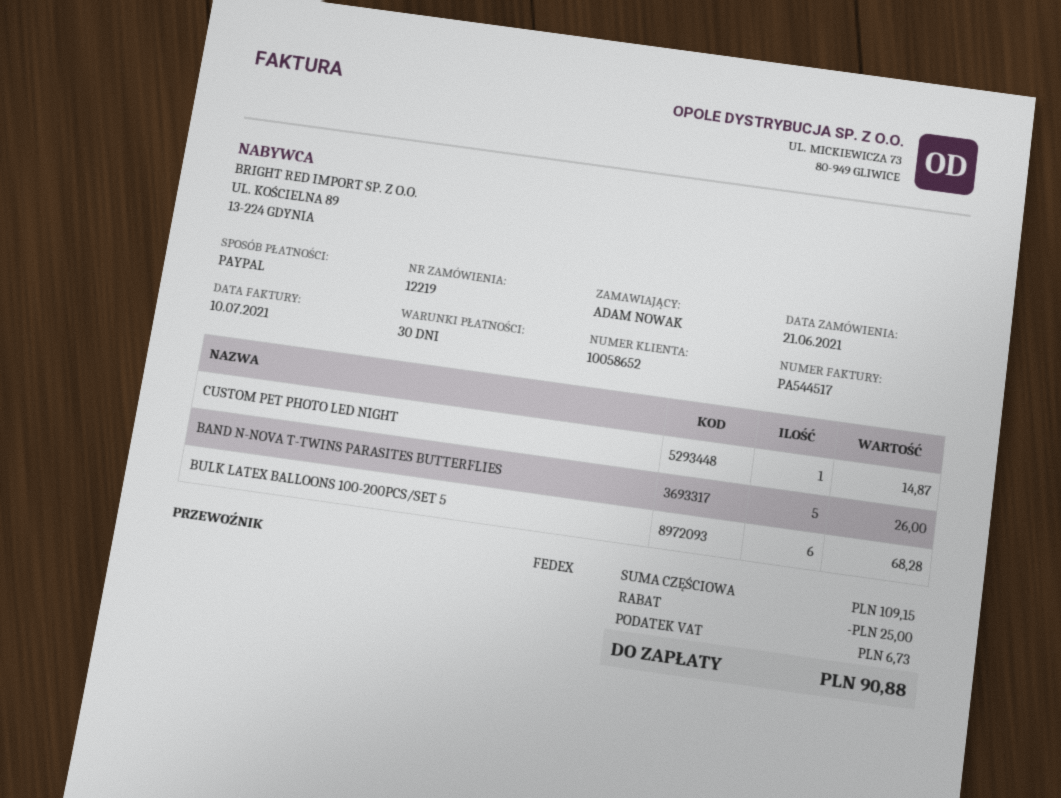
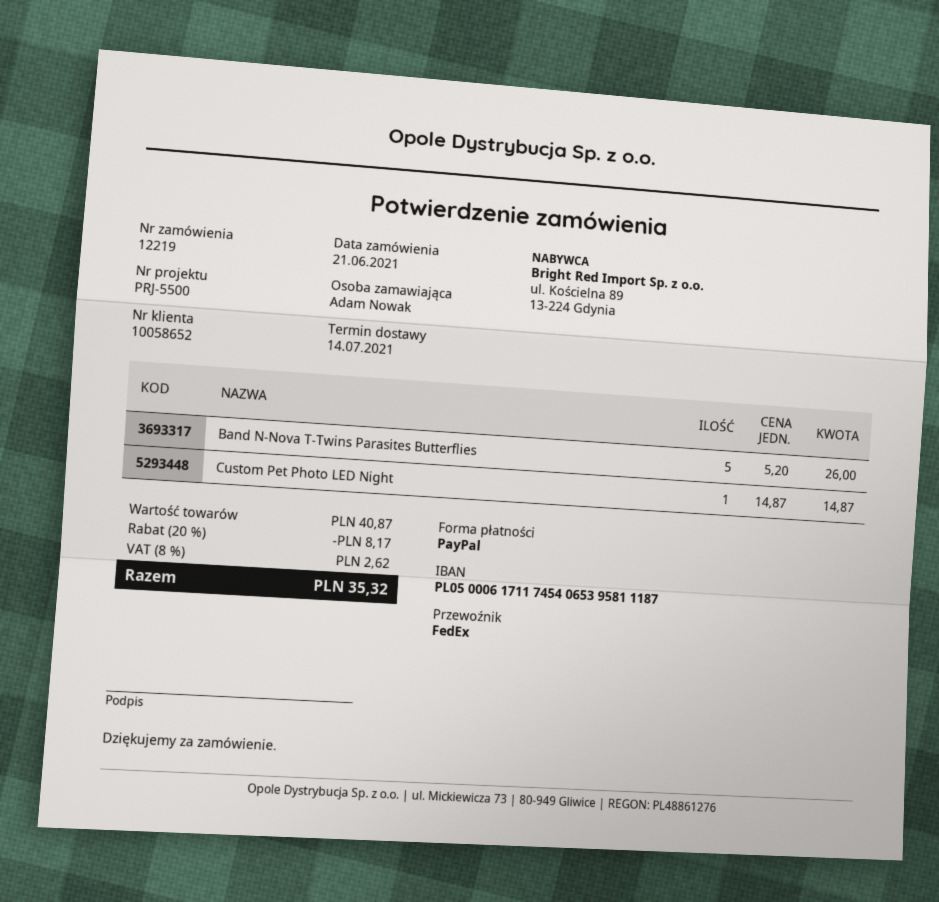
BULK LATEX BALLOONS 100-200PCS/SET 5: 6 for 68.28 -> none
subtotal: 109.15 -> 40.87
discount: 25.00 -> 8.17
tax: 6.73 -> 2.62
total: 90.88 -> 35.32

